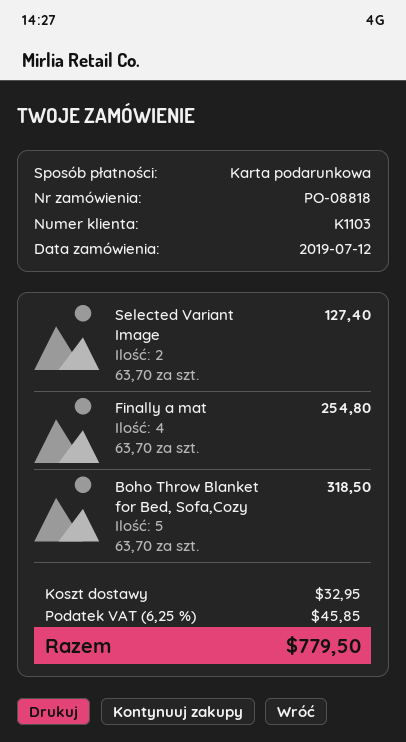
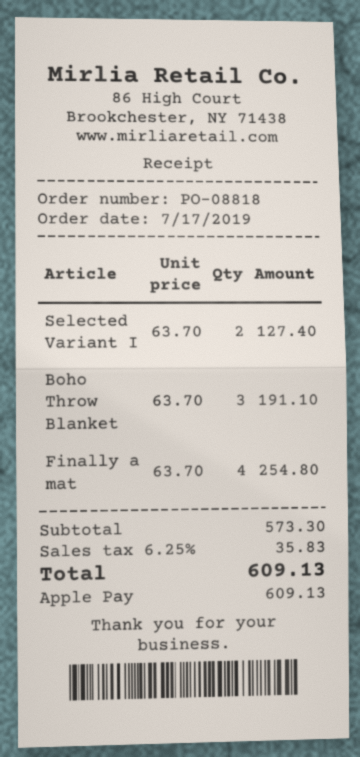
order date: 2019-07-12 -> 2019-07-17
payment method: gift card -> Apple Pay
Boho Throw Blanket for Bed, Sofa,Cozy: 5 x 63.70 = 318.50 -> 3 x 63.70 = 191.10
shipping: 32.95 -> none
tax: 6.25% = 45.85 -> 6.25% = 35.83
total: 779.50 -> 609.13

